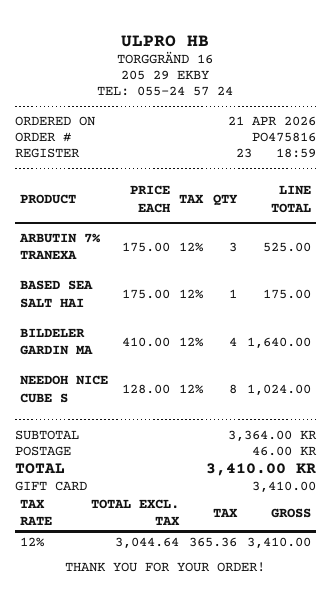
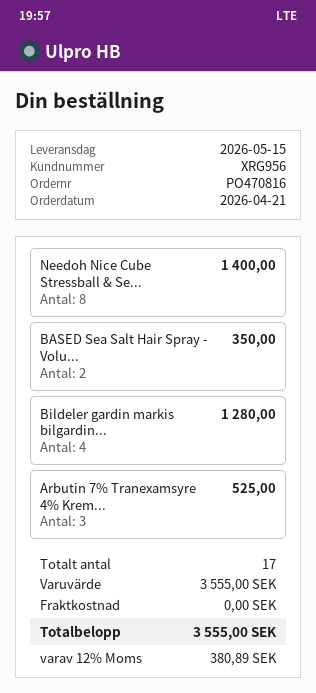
order number: PO475816 -> PO470816
BASED SEA SALT HAI: 1 for 175.00 -> 2 for 350.00
BILDELER GARDIN MA: 4 for 1640.00 -> 4 for 1280.00
NEEDOH NICE CUBE S: 8 for 1024.00 -> 8 for 1400.00
subtotal: 3364.00 -> 3555.00
shipping: 46.00 -> 0.00
tax: 12% = 365.36 -> 12% = 380.89
total: 3410.00 -> 3555.00

